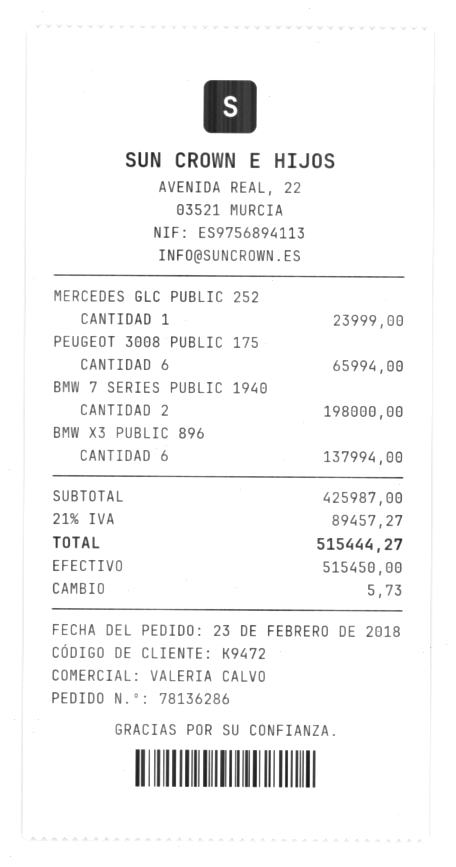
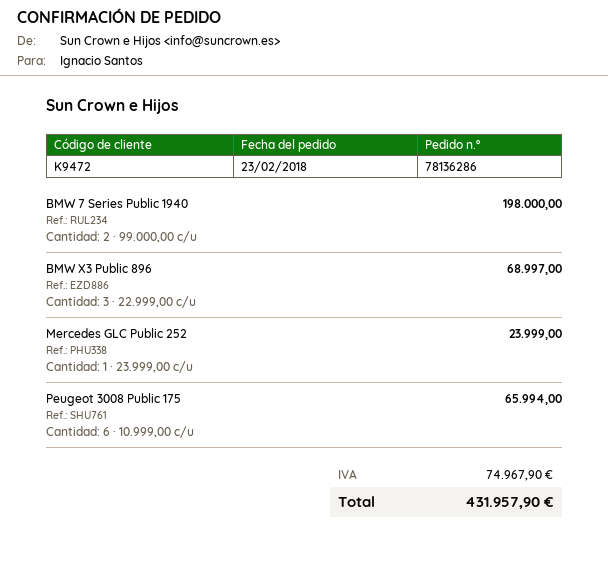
BMW X3 PUBLIC 896: 6 for 137994.00 -> 3 for 68997.00
tax: 89457.27 -> 74967.90
total: 515444.27 -> 431957.90

